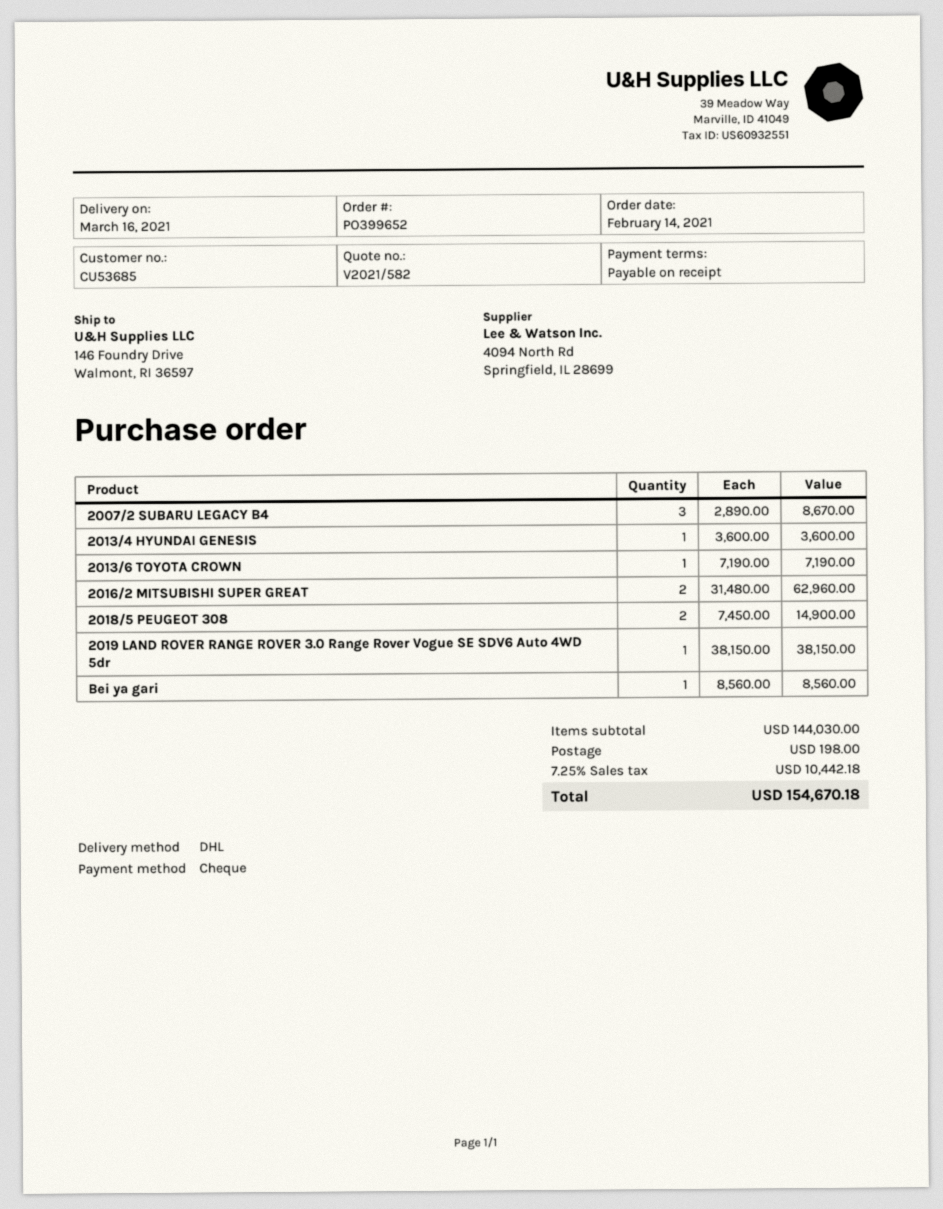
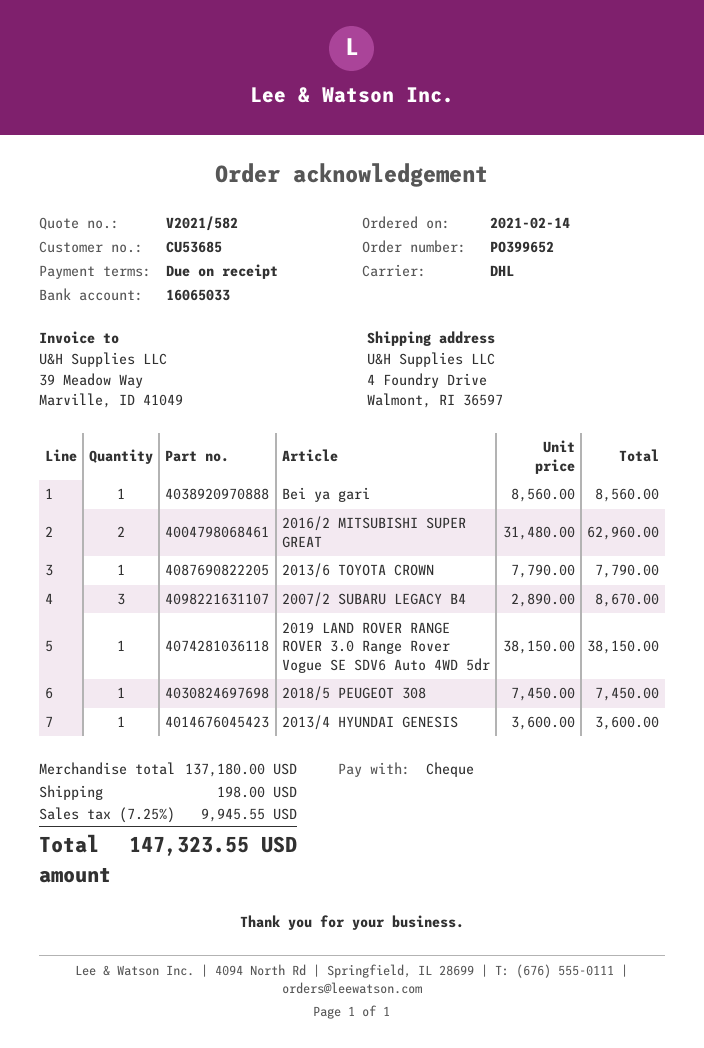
ship to: 146 Foundry Drive, Walmont, RI 36597 -> 4 Foundry Drive, Walmont, RI 36597
2013/6 TOYOTA CROWN: 1 x 7190.00 = 7190.00 -> 1 x 7790.00 = 7790.00
2018/5 PEUGEOT 308: 2 x 7450.00 = 14900.00 -> 1 x 7450.00 = 7450.00
subtotal: 144030.00 -> 137180.00
tax: 7.25% = 10442.18 -> 7.25% = 9945.55
total: 154670.18 -> 147323.55

